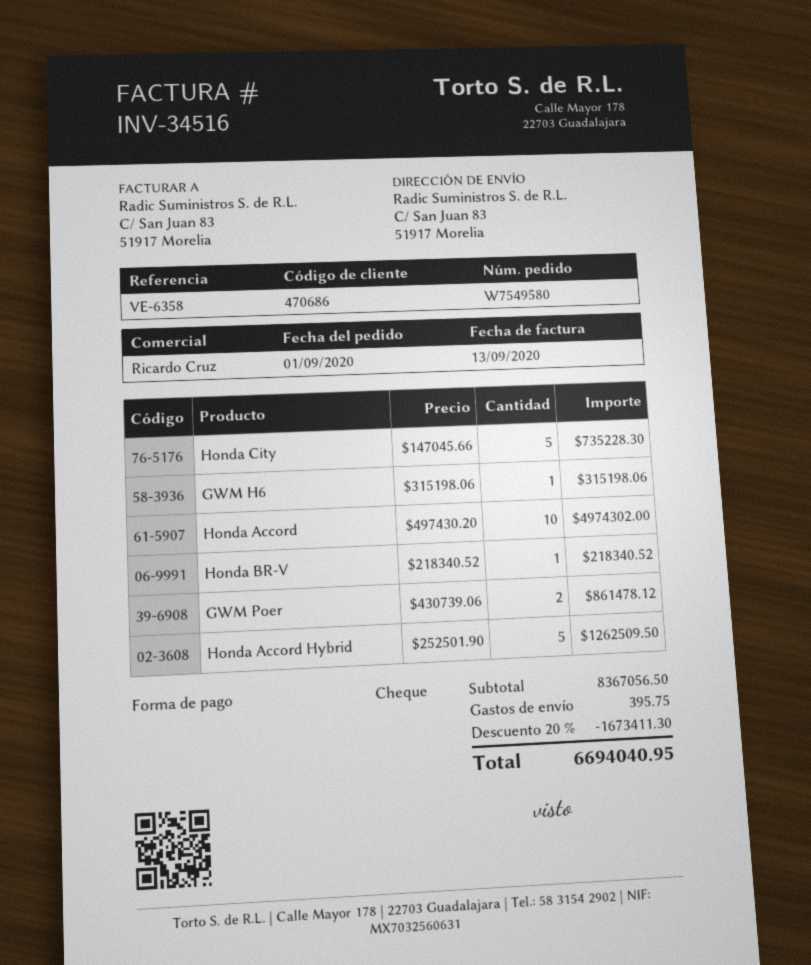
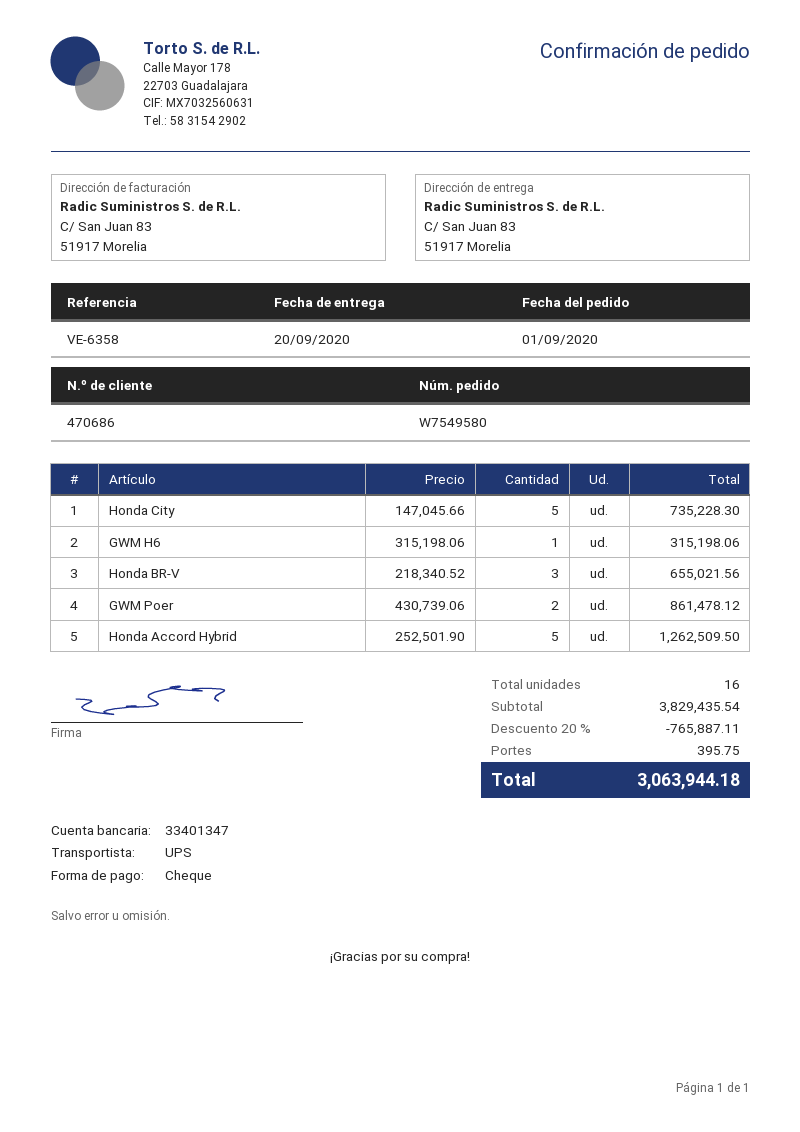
Honda Accord: 10 x 497430.20 = 4974302.00 -> none
Honda BR-V: 1 x 218340.52 = 218340.52 -> 3 x 218340.52 = 655021.56
subtotal: 8367056.50 -> 3829435.54
discount: 20% = 1673411.30 -> 20% = 765887.11
total: 6694040.95 -> 3063944.18

